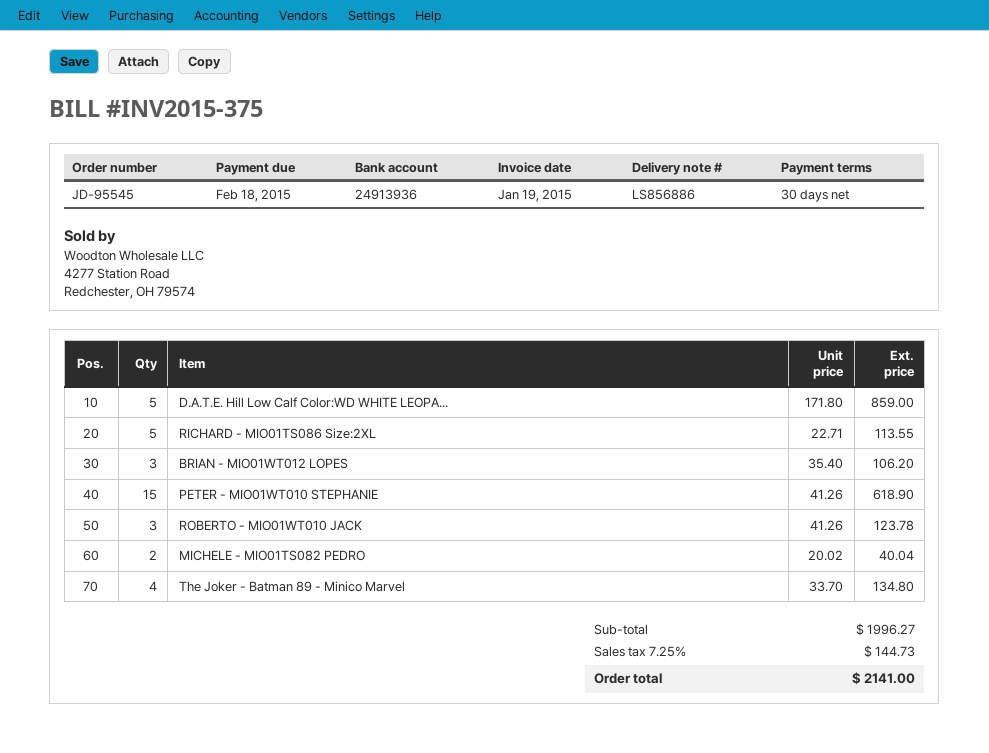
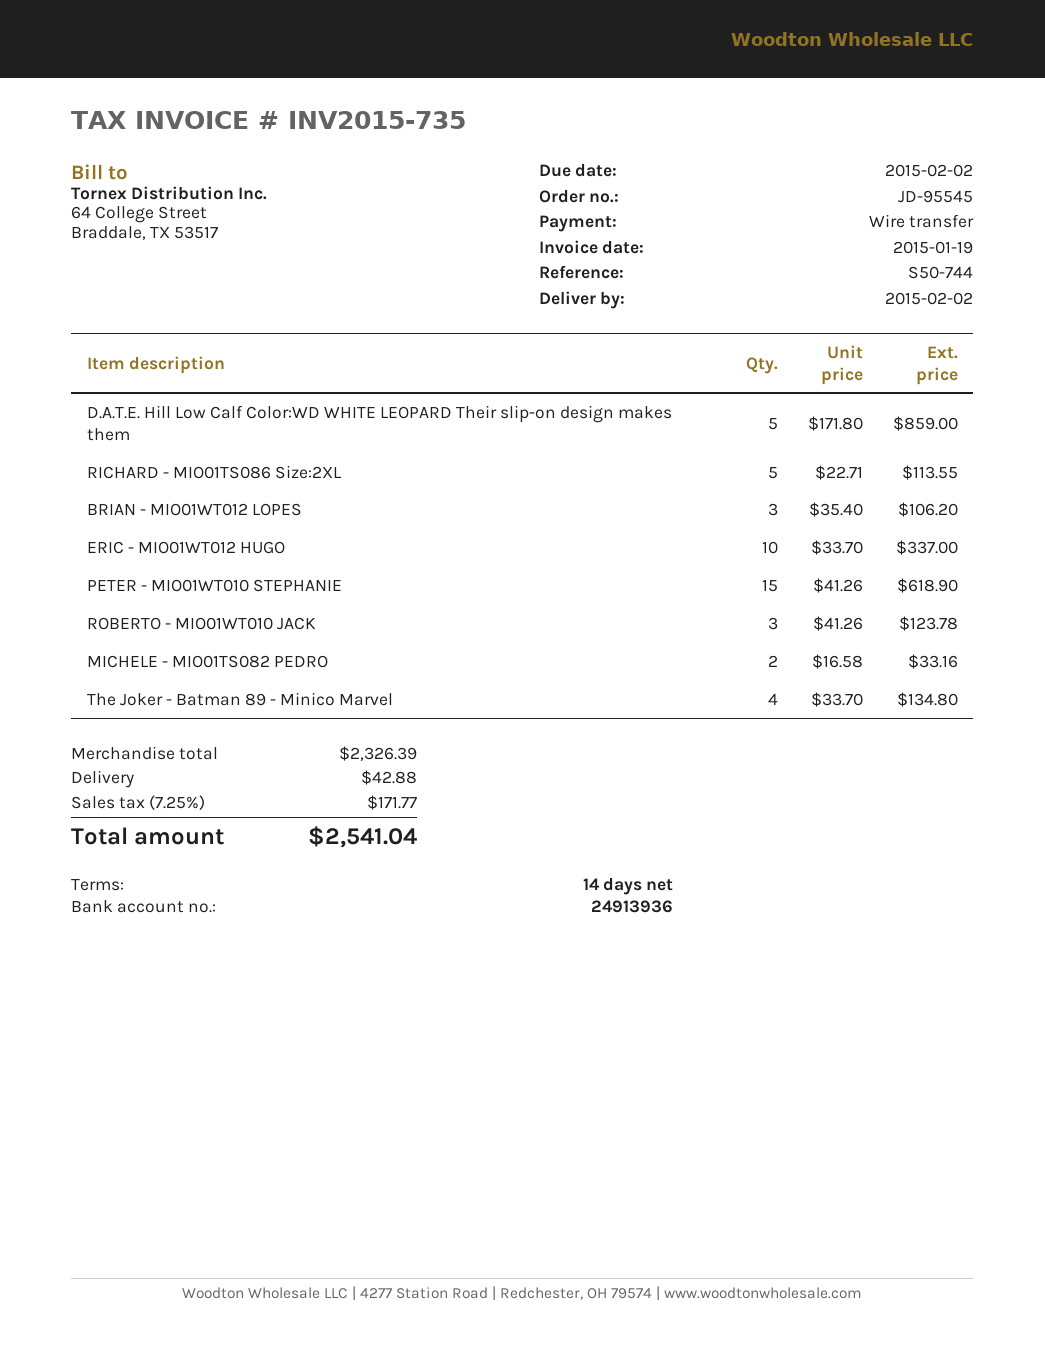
invoice number: INV2015-375 -> INV2015-735
payment terms: 30 days -> 14 days
due date: 2015-02-18 -> 2015-02-02
MICHELE - MIO01TS082 PEDRO: 2 x 20.02 = 40.04 -> 2 x 16.58 = 33.16
ERIC - MIO01WT012 HUGO: none -> 10 x 33.70 = 337.00
subtotal: 1996.27 -> 2326.39
shipping: none -> 42.88
tax: 7.25% = 144.73 -> 7.25% = 171.77
total: 2141.00 -> 2541.04

